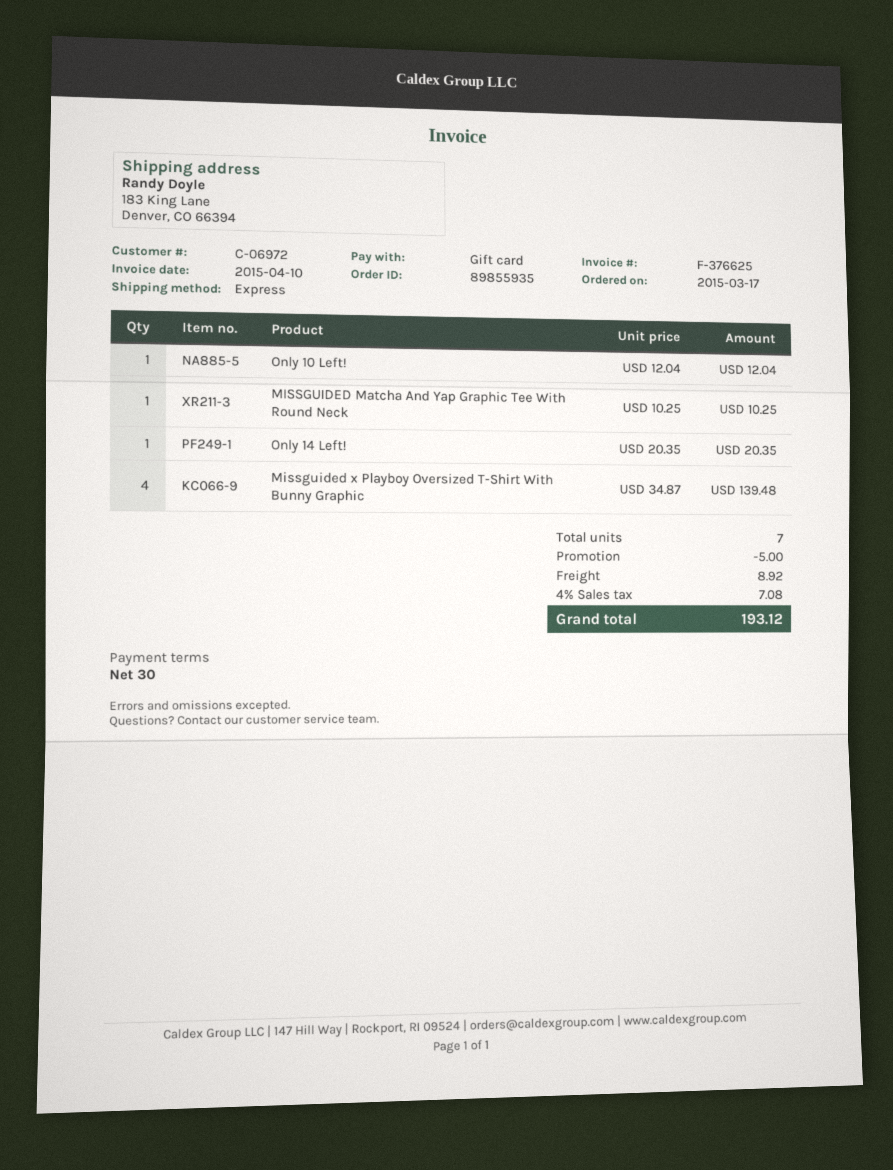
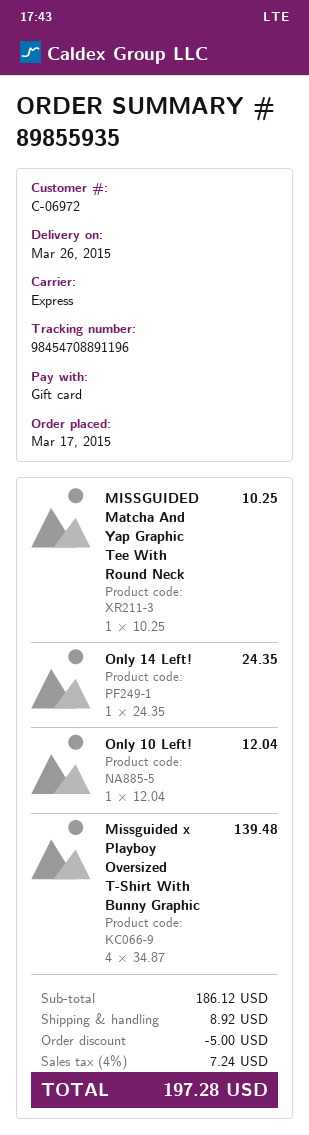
Only 14 Left!: 1 x 20.35 = 20.35 -> 1 x 24.35 = 24.35
tax: 4% = 7.08 -> 4% = 7.24
total: 193.12 -> 197.28

